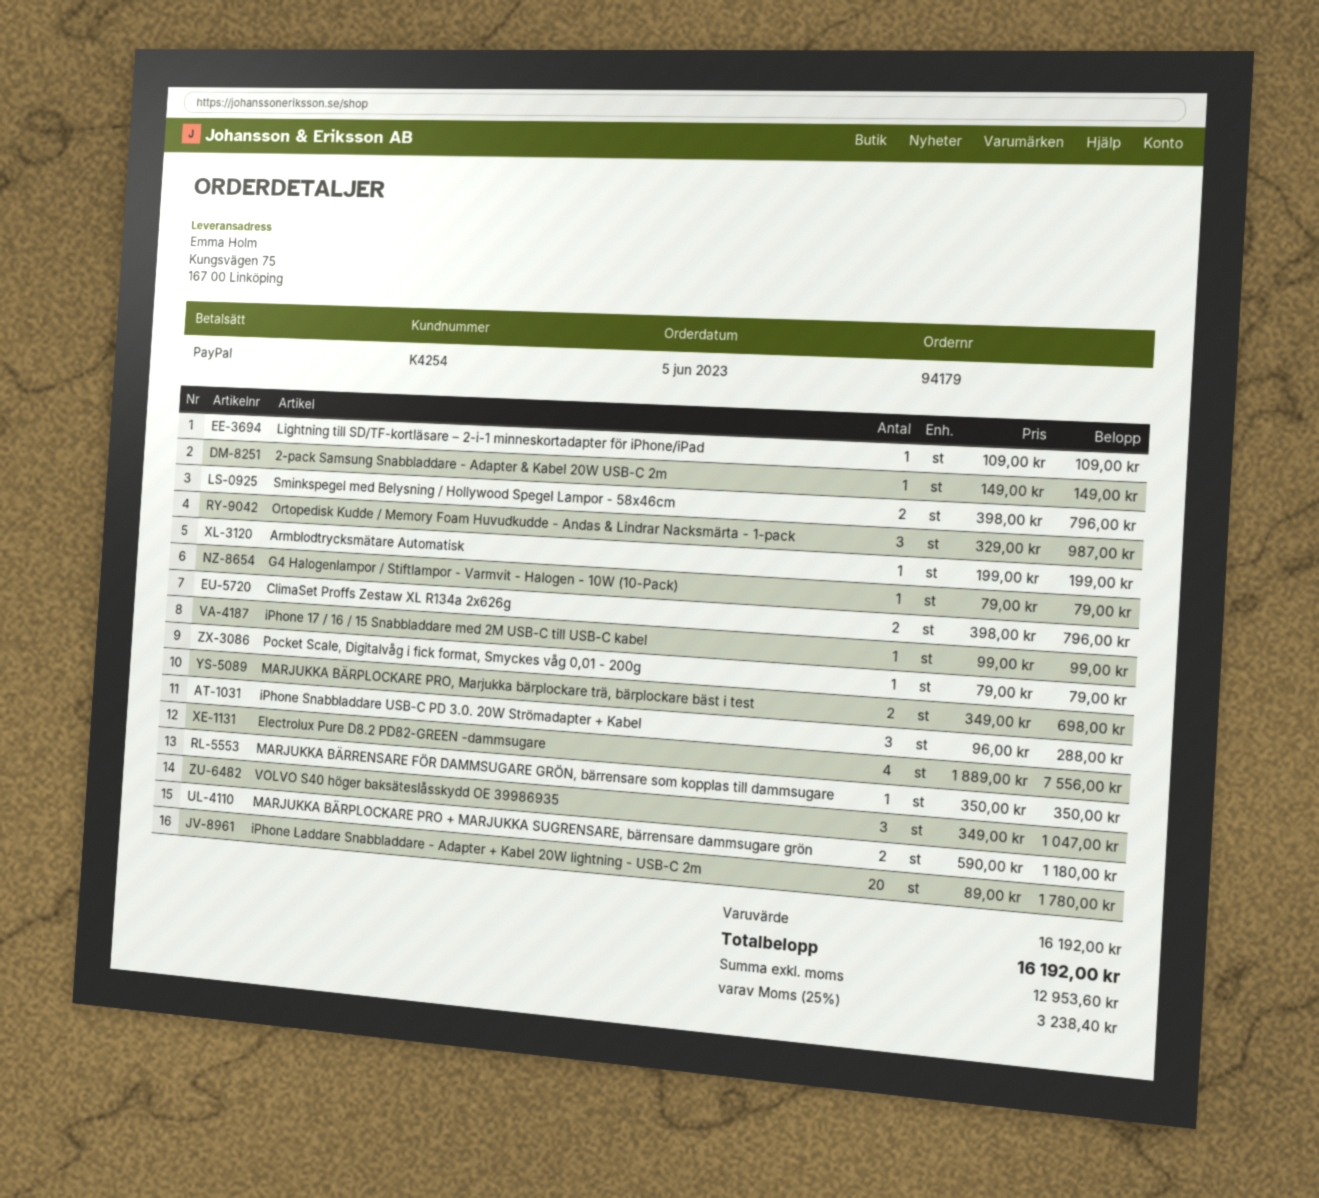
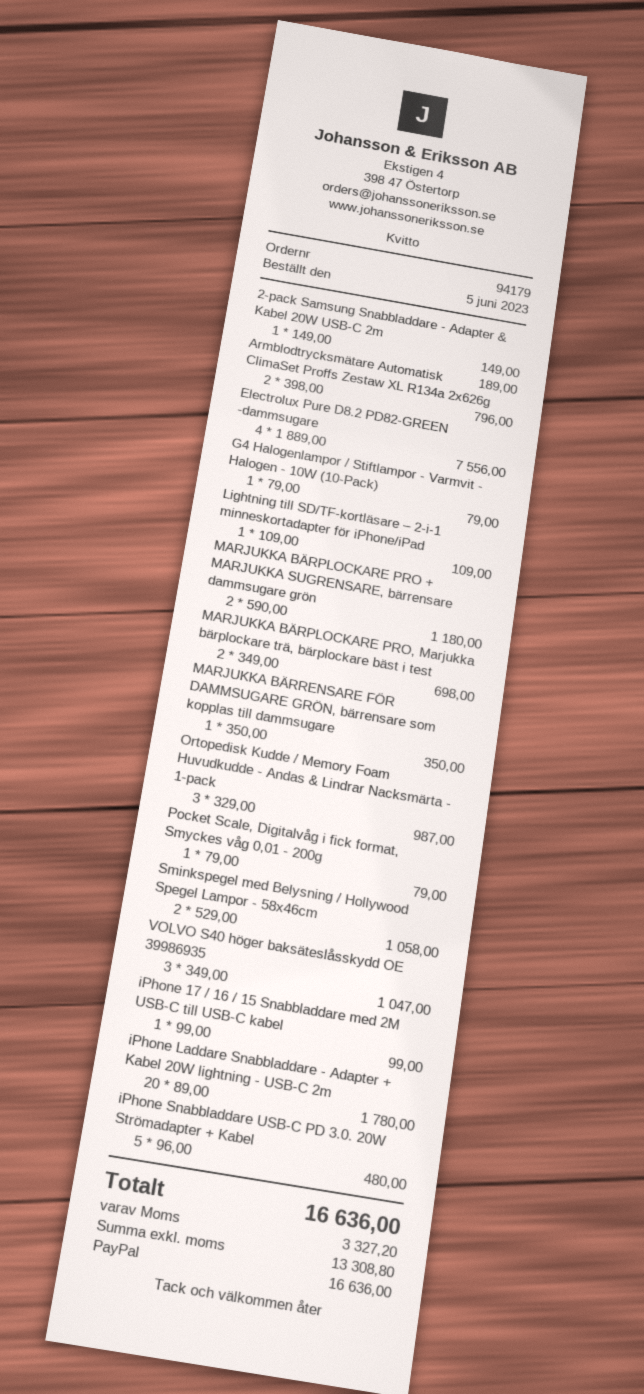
Sminkspegel med Belysning / Hollywood Spegel Lampor - 58x46cm: 2 x 398.00 = 796.00 -> 2 x 529.00 = 1058.00
Armblodtrycksmätare Automatisk: 1 x 199.00 = 199.00 -> 1 x 189.00 = 189.00
iPhone Snabbladdare USB-C PD 3.0. 20W Strömadapter + Kabel: 3 x 96.00 = 288.00 -> 5 x 96.00 = 480.00
net: 12953.60 -> 13308.80
tax: 3238.40 -> 3327.20
total: 16192.00 -> 16636.00

